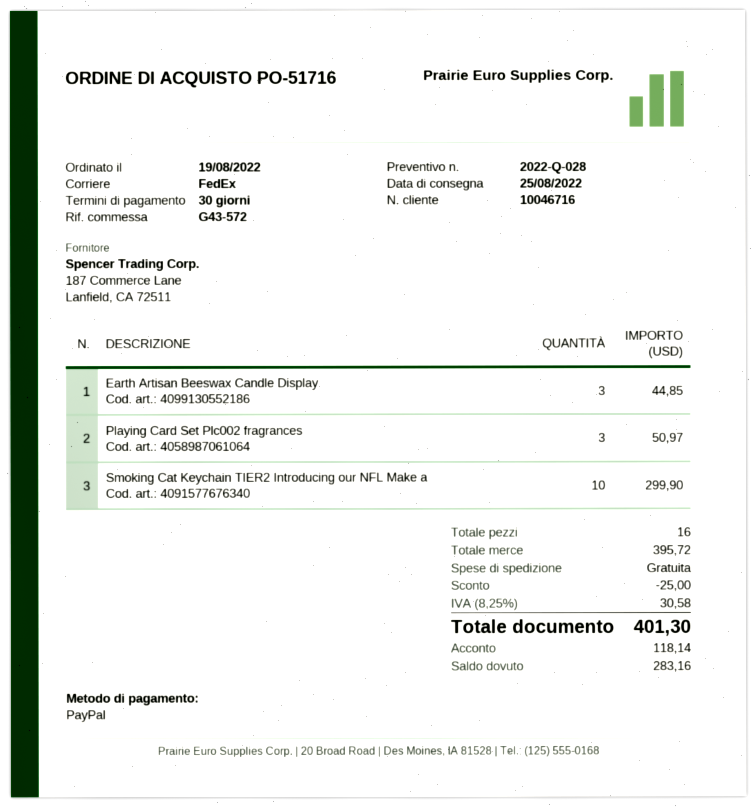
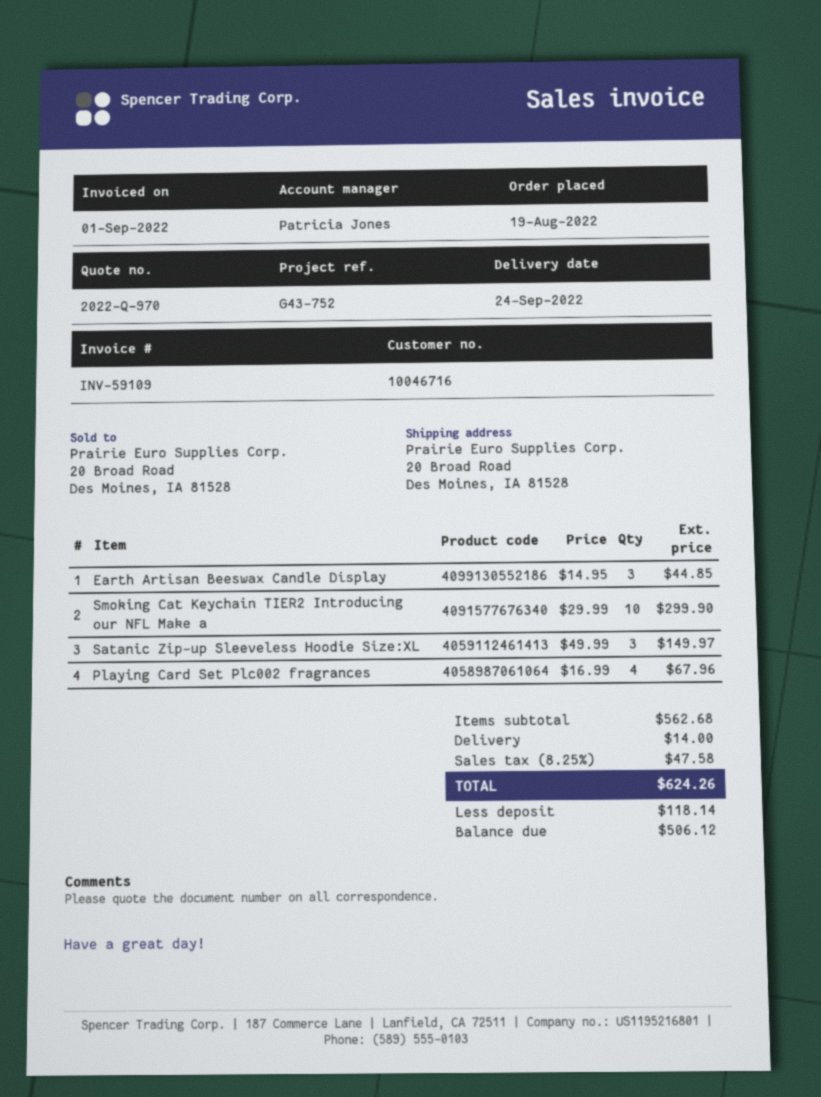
quote number: 2022-Q-028 -> 2022-Q-970
delivery date: 2022-08-25 -> 2022-09-24
reference: G43-572 -> G43-752
Playing Card Set Plc002 fragrances: 3 for 50.97 -> 4 for 67.96
Satanic Zip-up Sleeveless Hoodie Size:XL: none -> 3 for 149.97
subtotal: 395.72 -> 562.68
discount: 25.00 -> none
shipping: 0.00 -> 14.00
tax: 8.25% = 30.58 -> 8.25% = 47.58
total: 401.30 -> 624.26
balance: 283.16 -> 506.12

